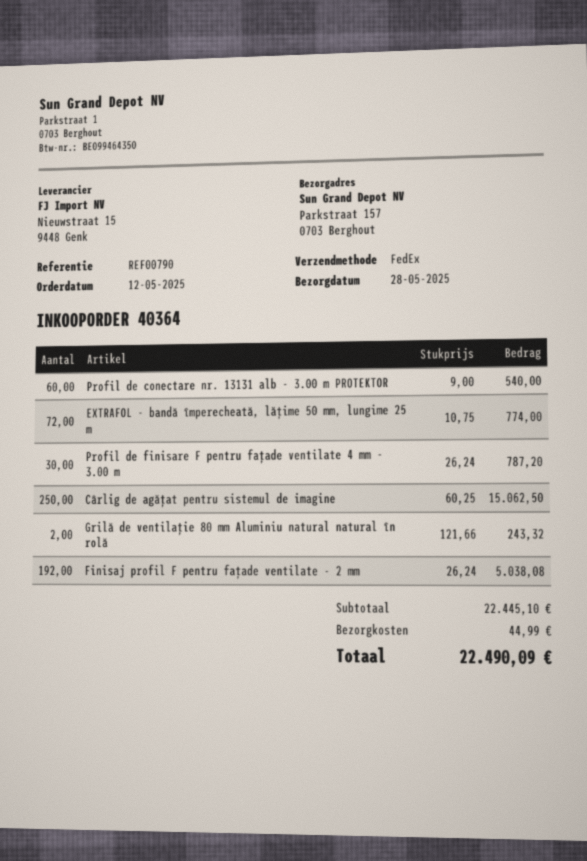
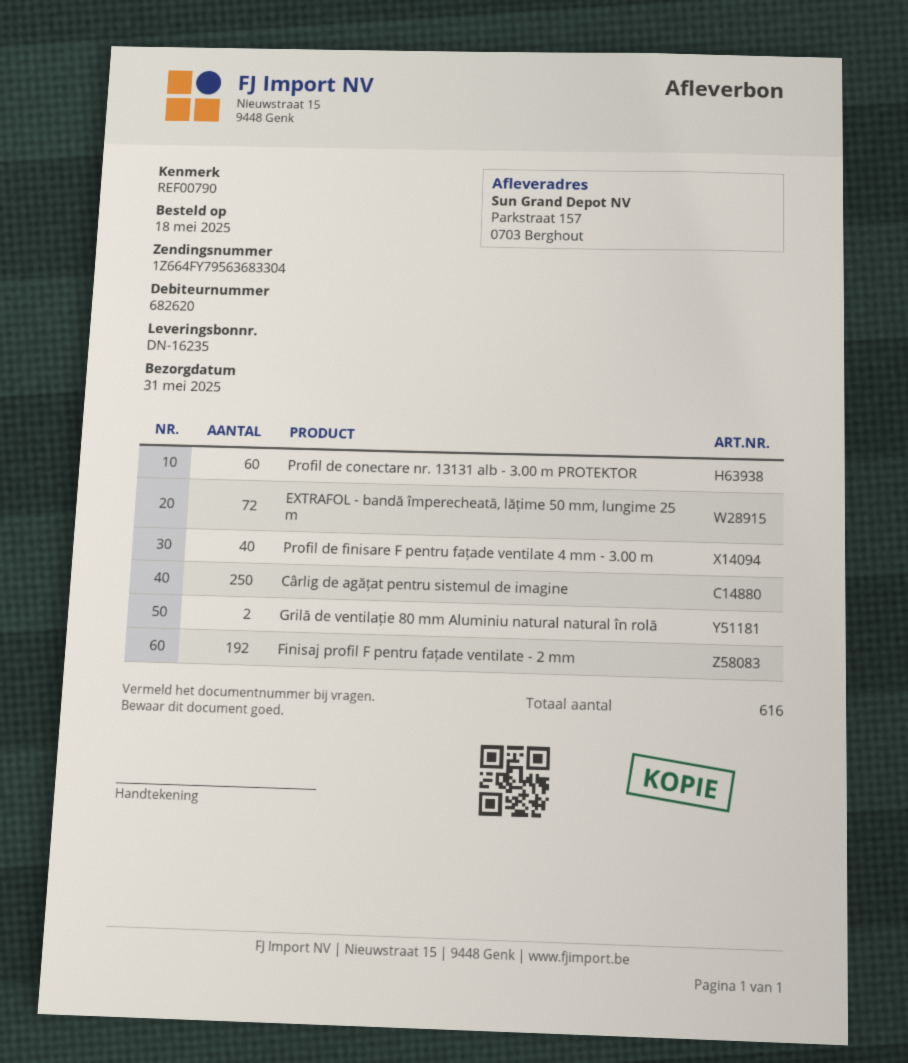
order date: 2025-05-12 -> 2025-05-18
delivery date: 2025-05-28 -> 2025-05-31
Profil de finisare F pentru fațade ventilate 4 mm - 3.00 m: 30 -> 40

